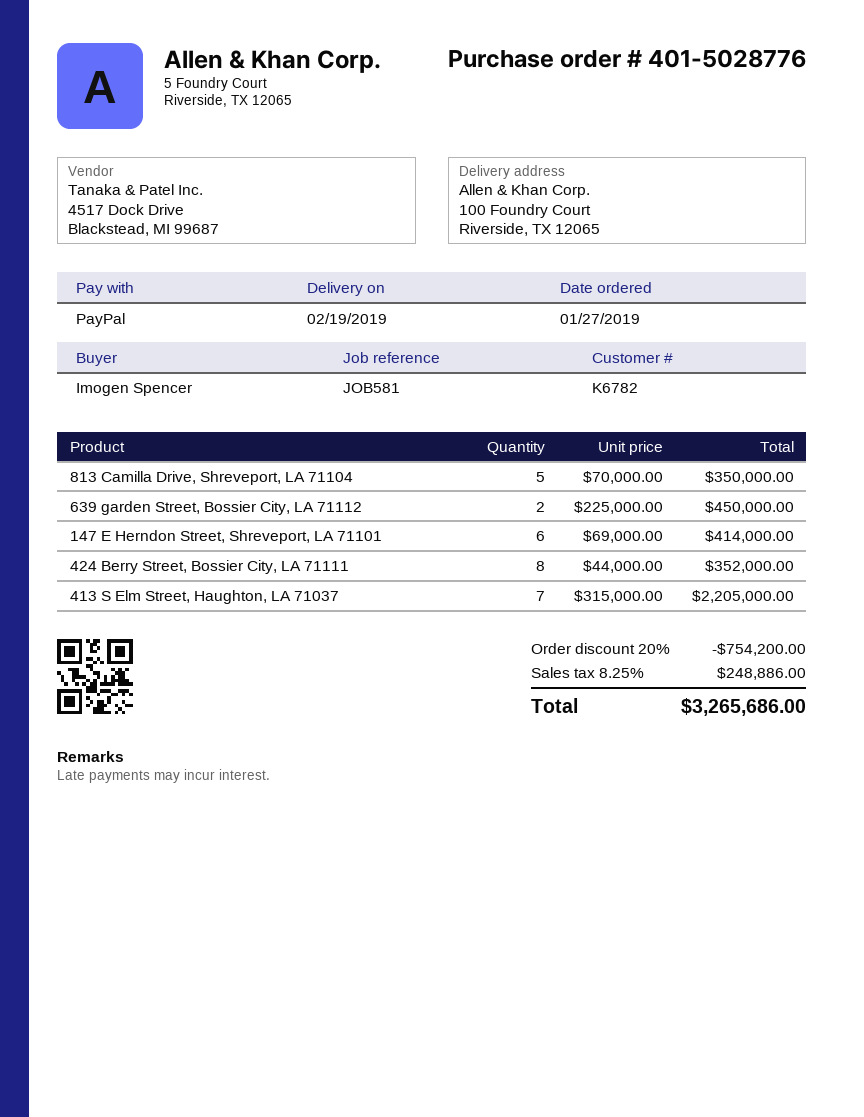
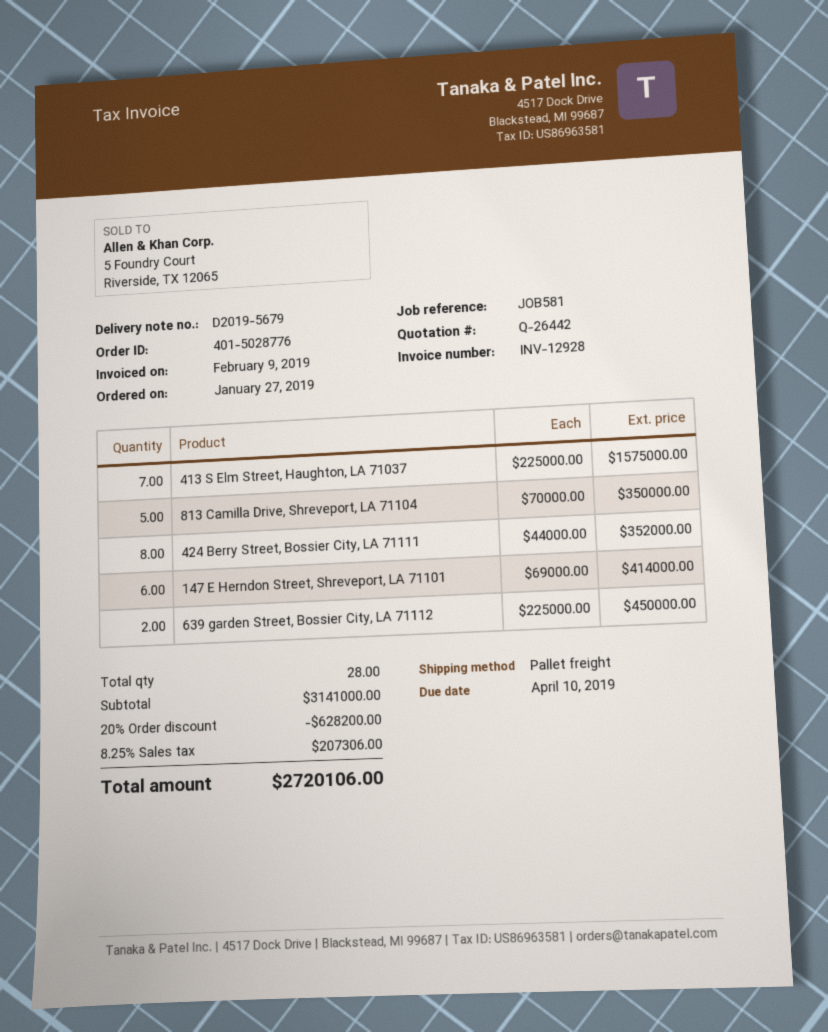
413 S Elm Street, Haughton, LA 71037: 7 x 315000.00 = 2205000.00 -> 7 x 225000.00 = 1575000.00
discount: 20% = 754200.00 -> 20% = 628200.00
tax: 8.25% = 248886.00 -> 8.25% = 207306.00
total: 3265686.00 -> 2720106.00

